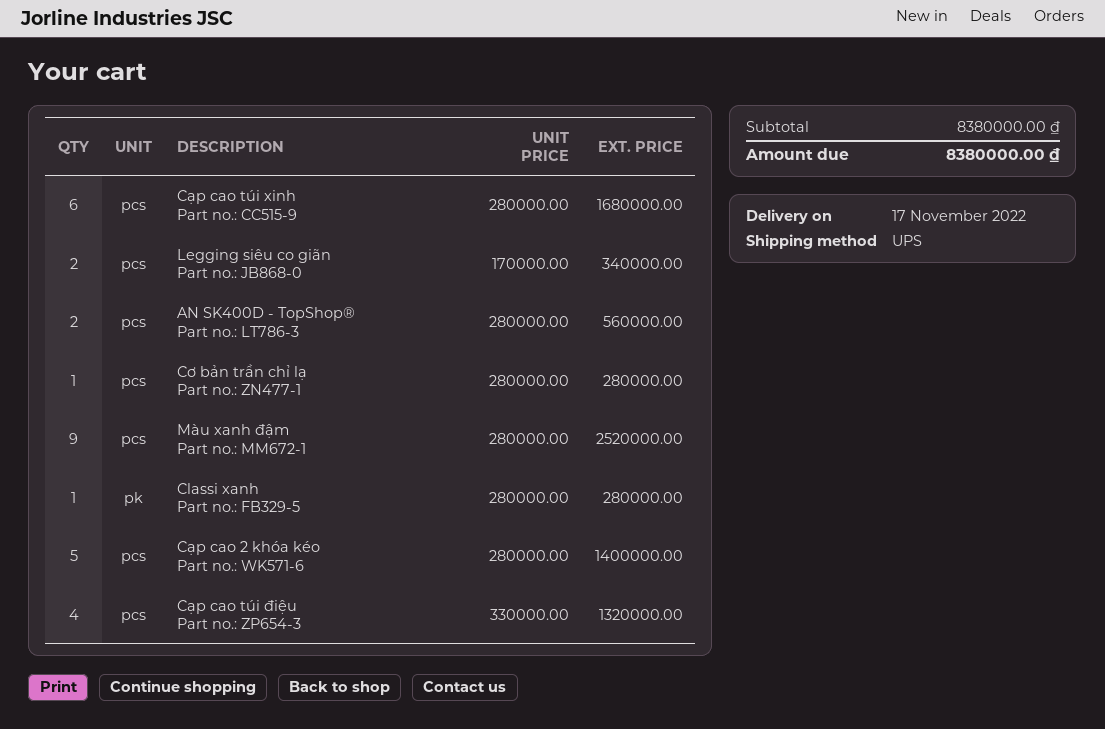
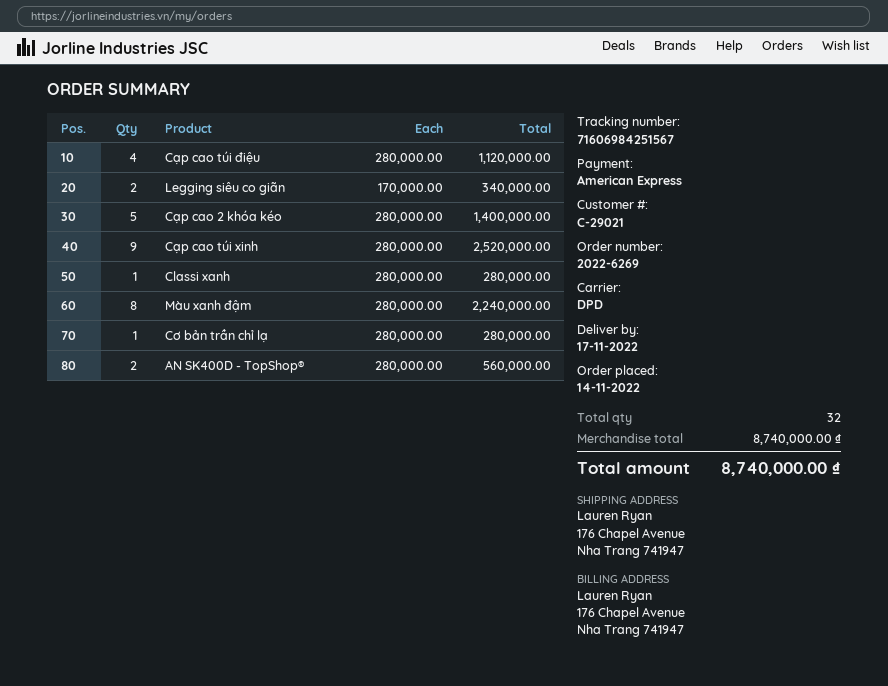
shipping method: UPS -> DPD
Cạp cao túi xinh: 6 x 280000.00 = 1680000.00 -> 9 x 280000.00 = 2520000.00
Màu xanh đậm: 9 x 280000.00 = 2520000.00 -> 8 x 280000.00 = 2240000.00
Cạp cao túi điệu: 4 x 330000.00 = 1320000.00 -> 4 x 280000.00 = 1120000.00
subtotal: 8380000.00 -> 8740000.00
total: 8380000.00 -> 8740000.00

